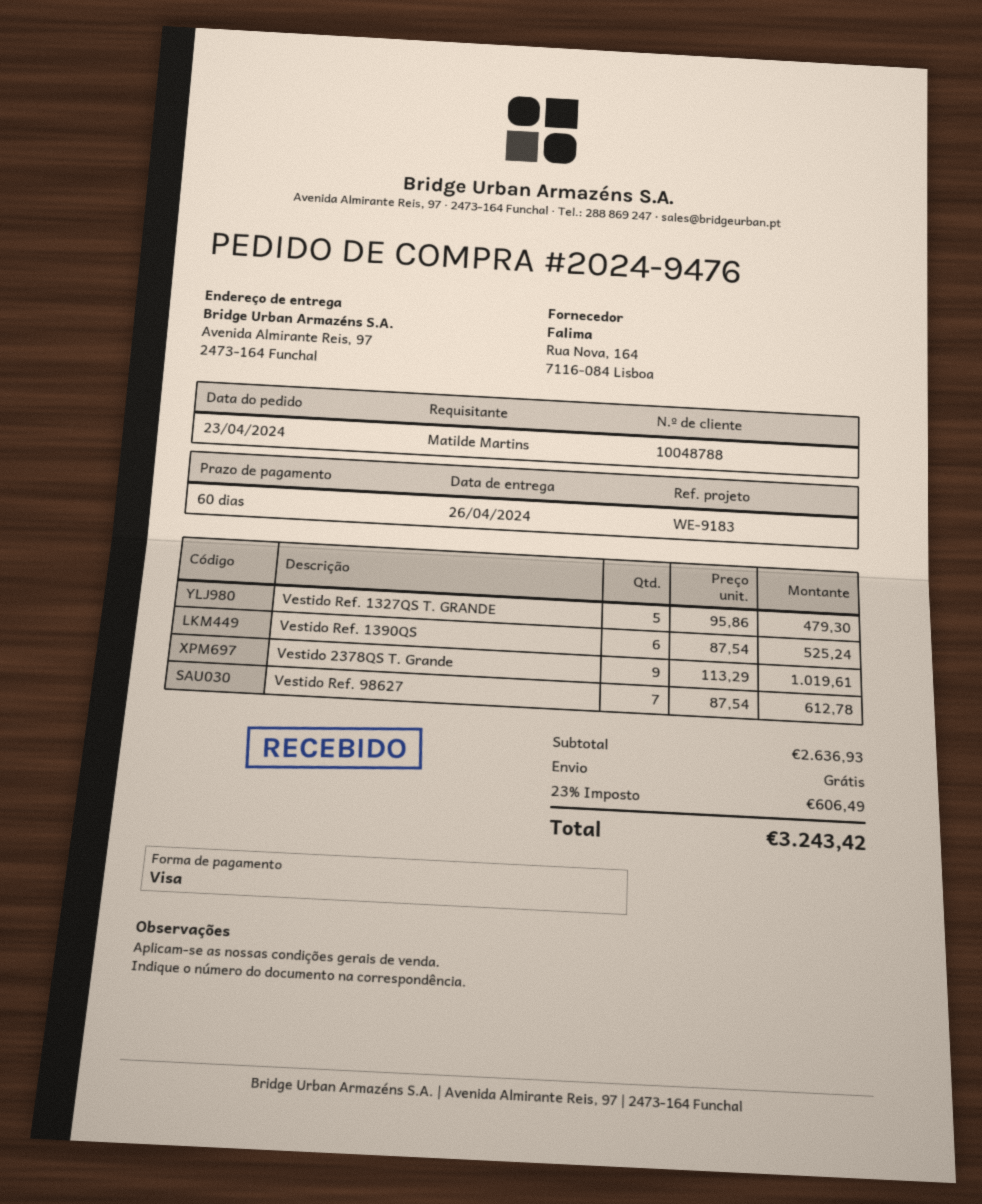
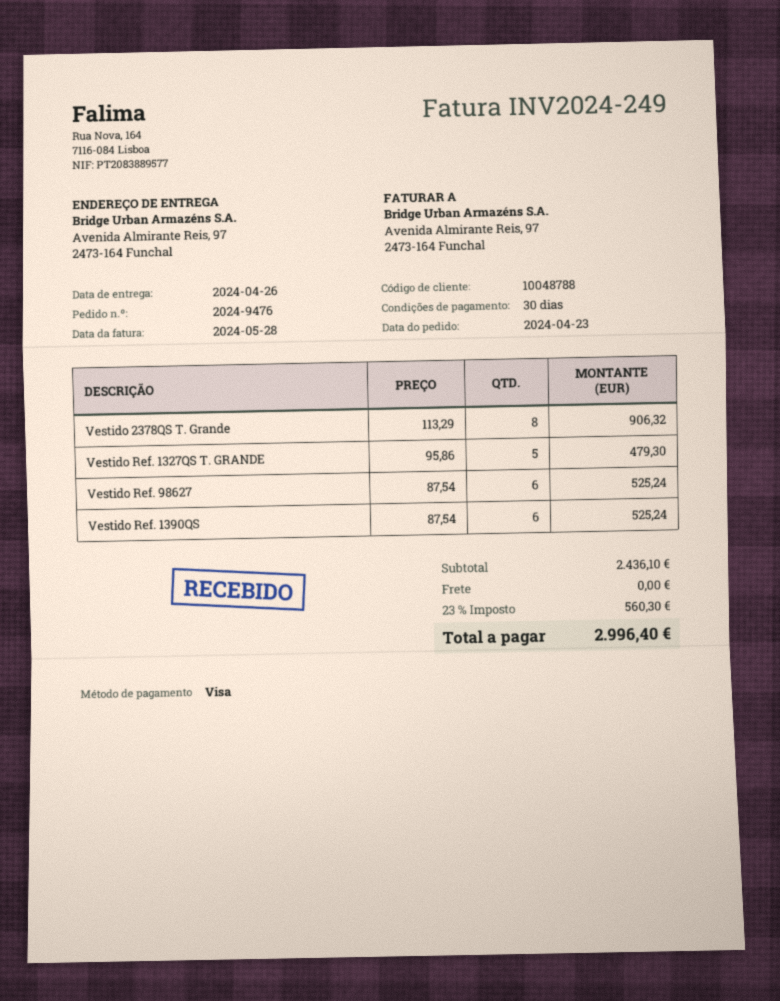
payment terms: 60 days -> 30 days
Vestido 2378QS T. Grande: 9 x 113.29 = 1019.61 -> 8 x 113.29 = 906.32
Vestido Ref. 98627: 7 x 87.54 = 612.78 -> 6 x 87.54 = 525.24
subtotal: 2636.93 -> 2436.10
tax: 23% = 606.49 -> 23% = 560.30
total: 3243.42 -> 2996.40

